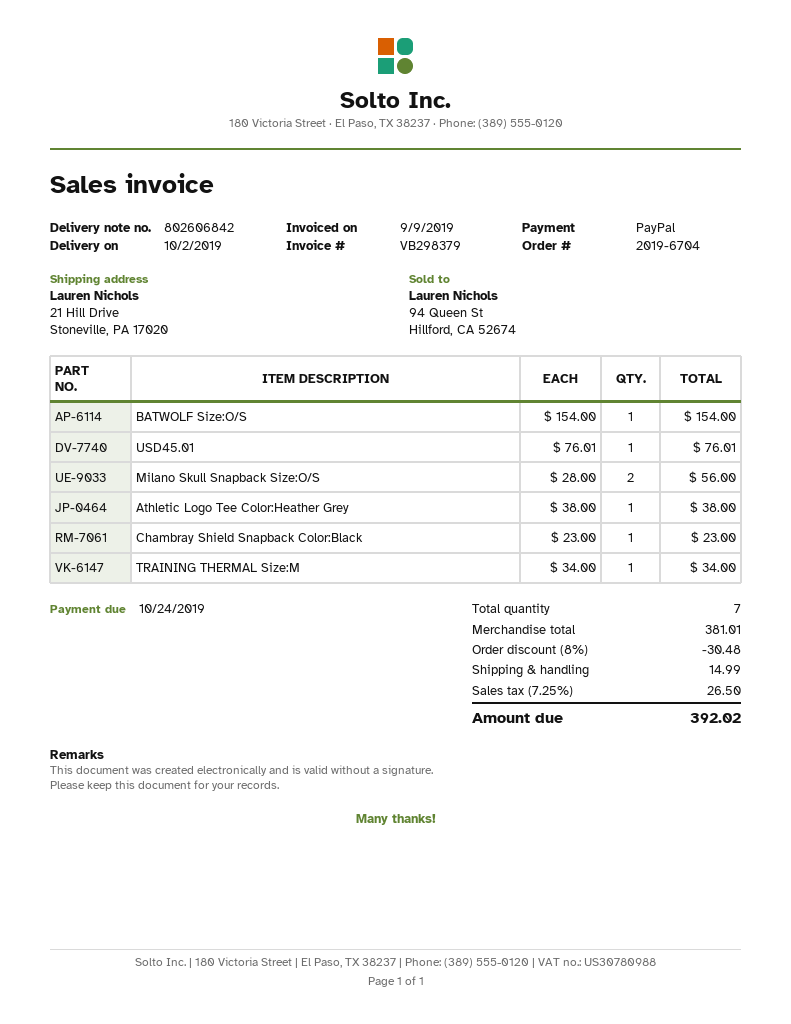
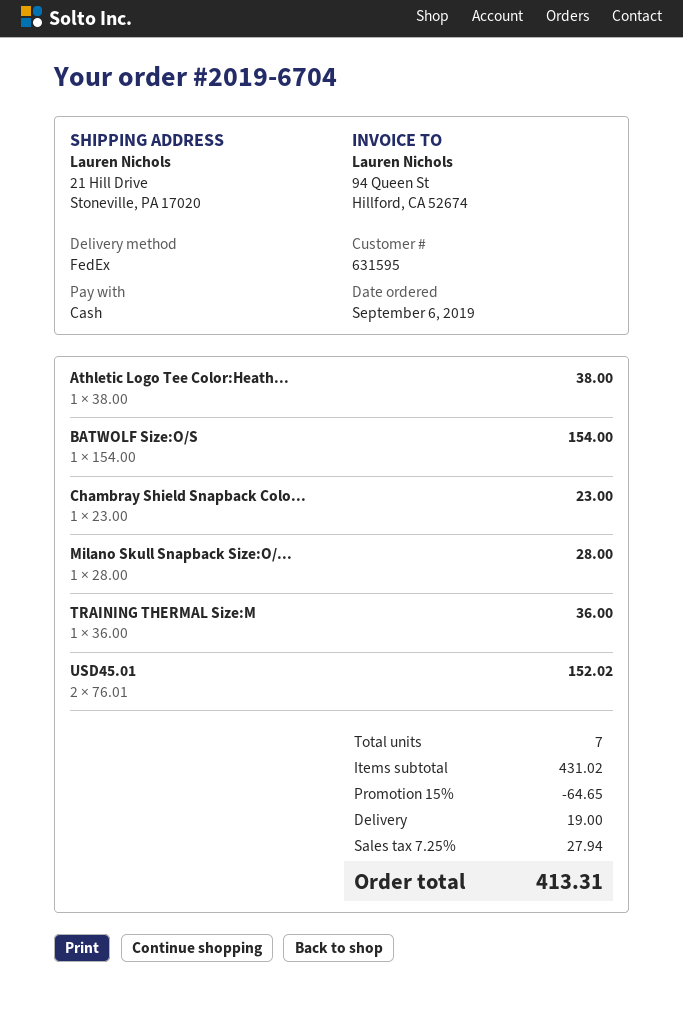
payment method: PayPal -> cash
USD45.01: 1 x 76.01 = 76.01 -> 2 x 76.01 = 152.02
Milano Skull Snapback Size:O/S: 2 x 28.00 = 56.00 -> 1 x 28.00 = 28.00
TRAINING THERMAL Size:M: 1 x 34.00 = 34.00 -> 1 x 36.00 = 36.00
subtotal: 381.01 -> 431.02
discount: 8% = 30.48 -> 15% = 64.65
shipping: 14.99 -> 19.00
tax: 7.25% = 26.50 -> 7.25% = 27.94
total: 392.02 -> 413.31

